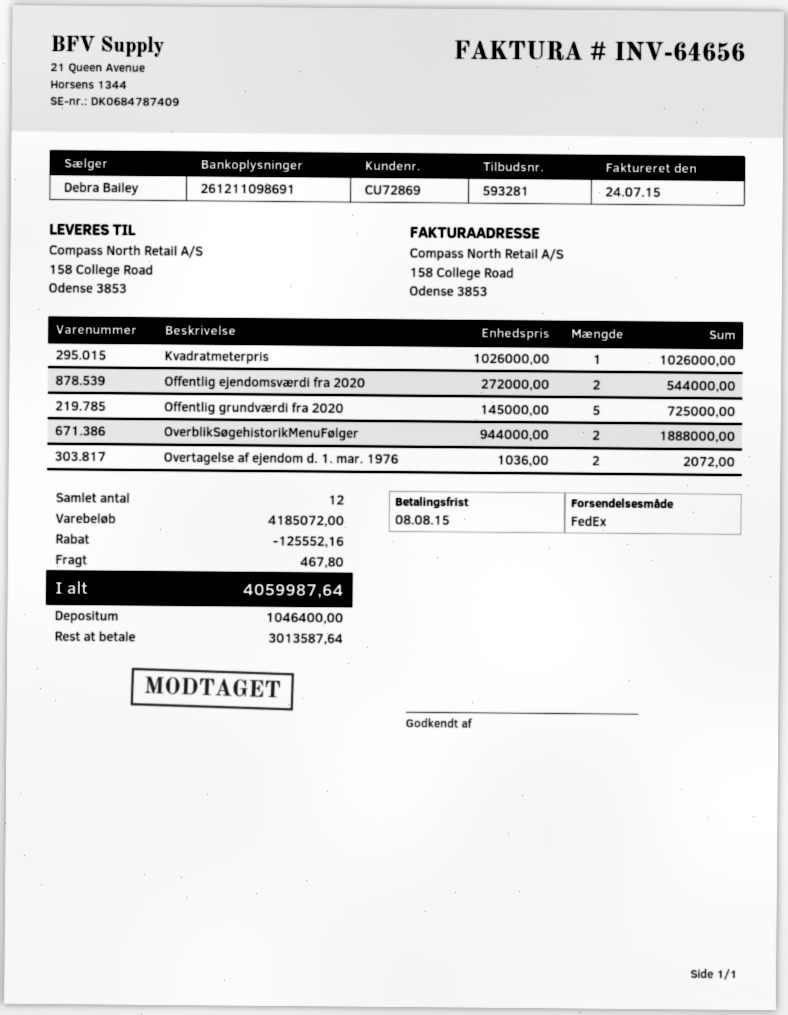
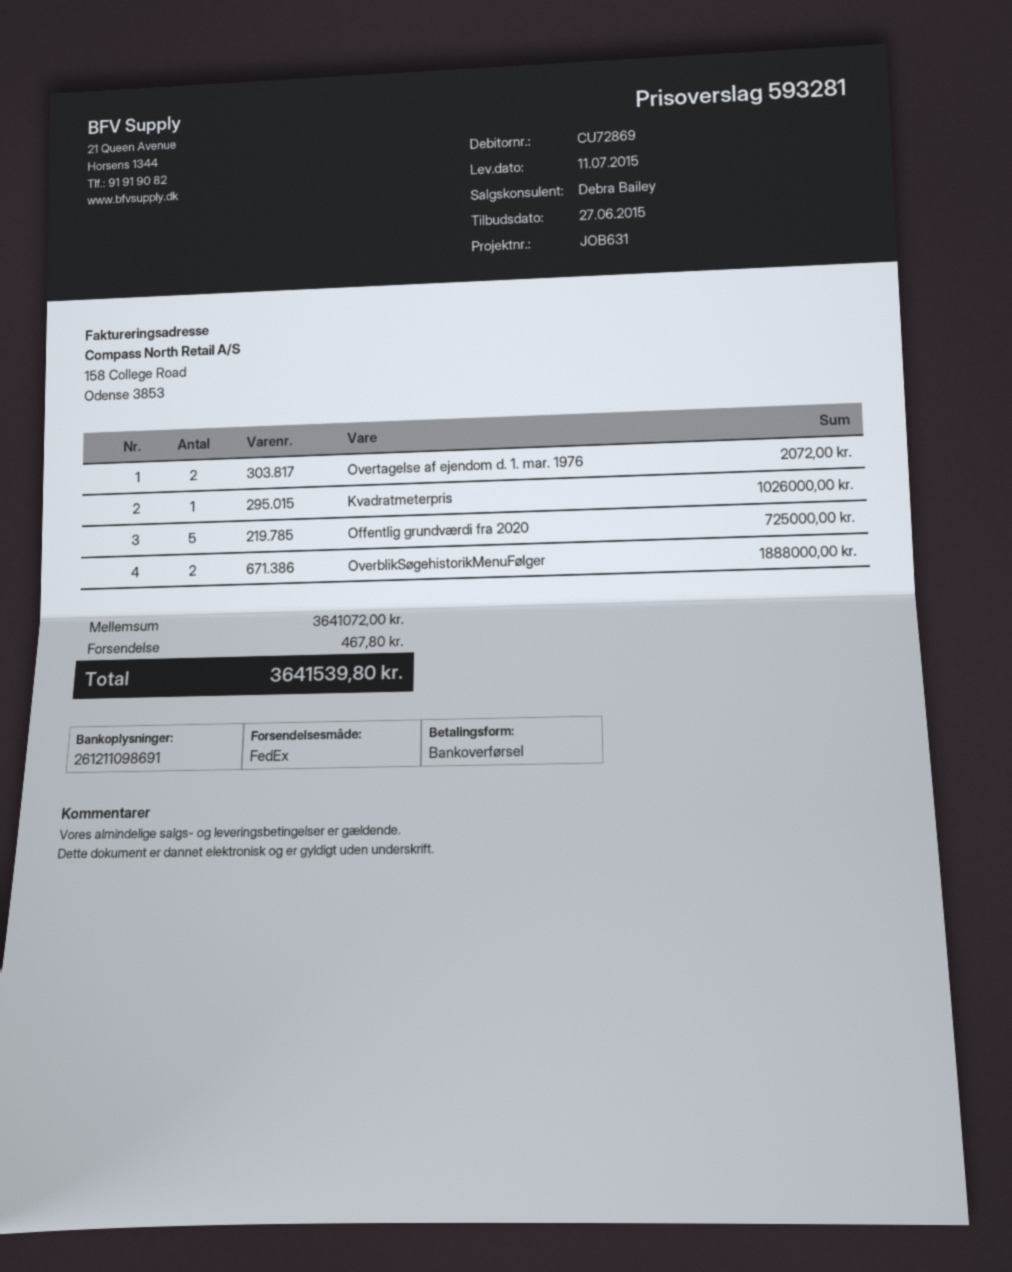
Offentlig ejendomsværdi fra 2020: 2 for 544000.00 -> none
subtotal: 4185072.00 -> 3641072.00
discount: 125552.16 -> none
total: 4059987.64 -> 3641539.80

